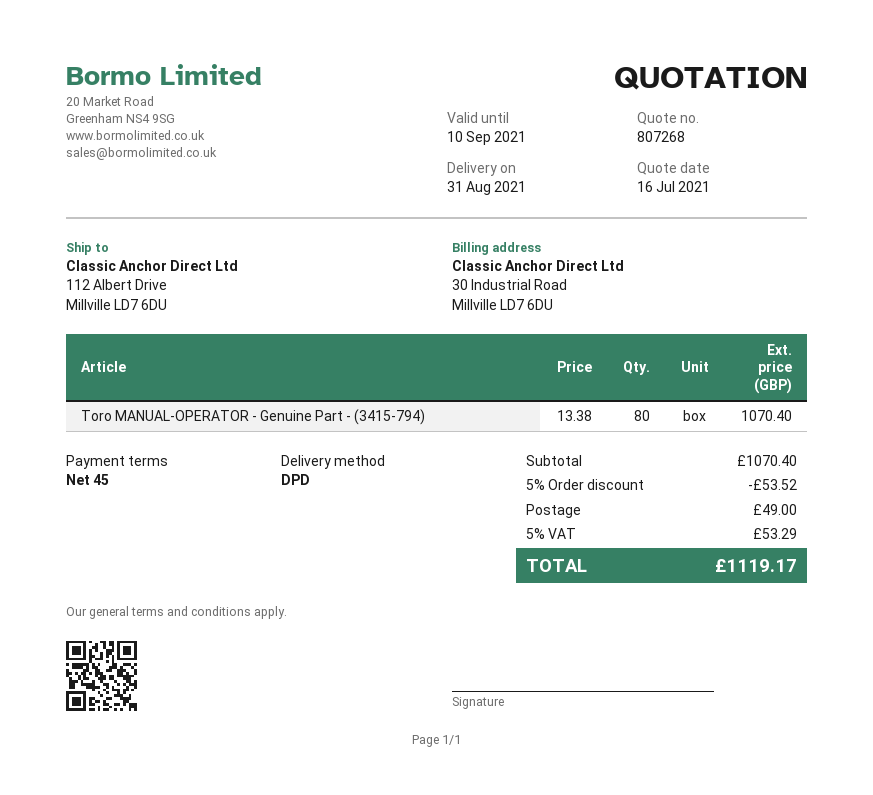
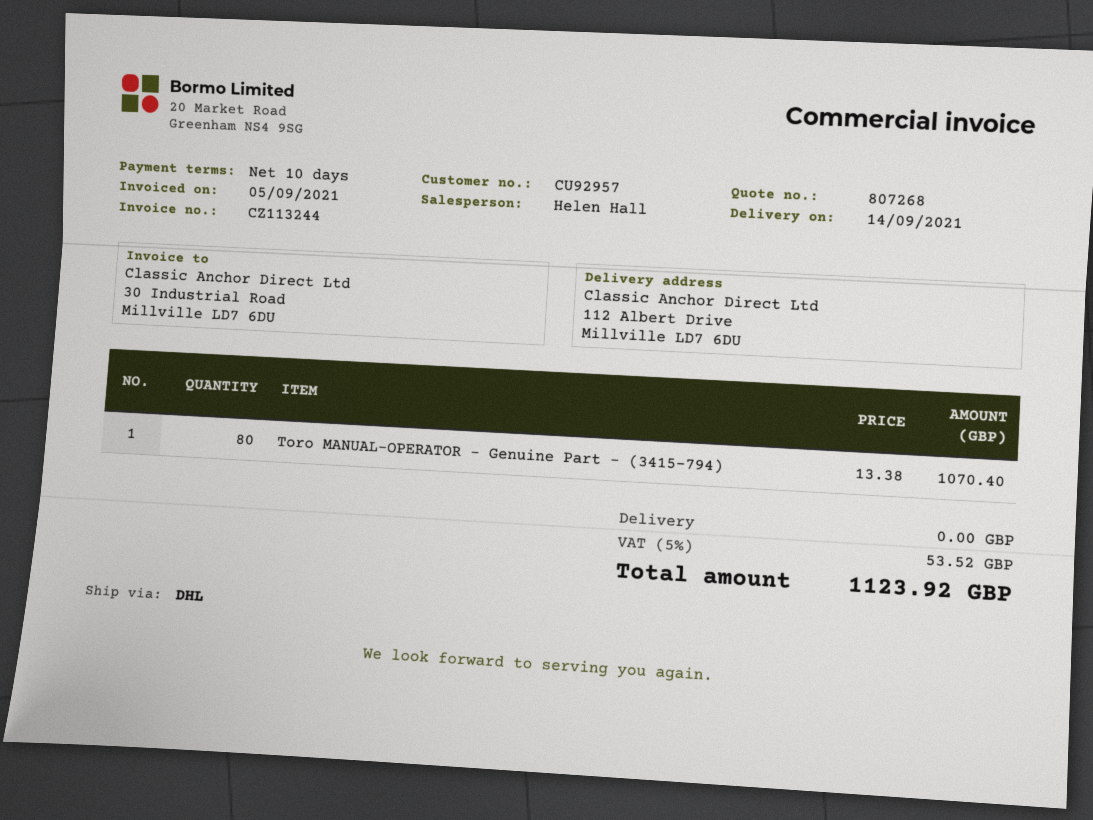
delivery date: 2021-08-31 -> 2021-09-14
payment terms: 45 days -> 10 days
shipping method: DPD -> DHL
discount: 5% = 53.52 -> none
shipping: 49.00 -> 0.00
tax: 5% = 53.29 -> 5% = 53.52
total: 1119.17 -> 1123.92

